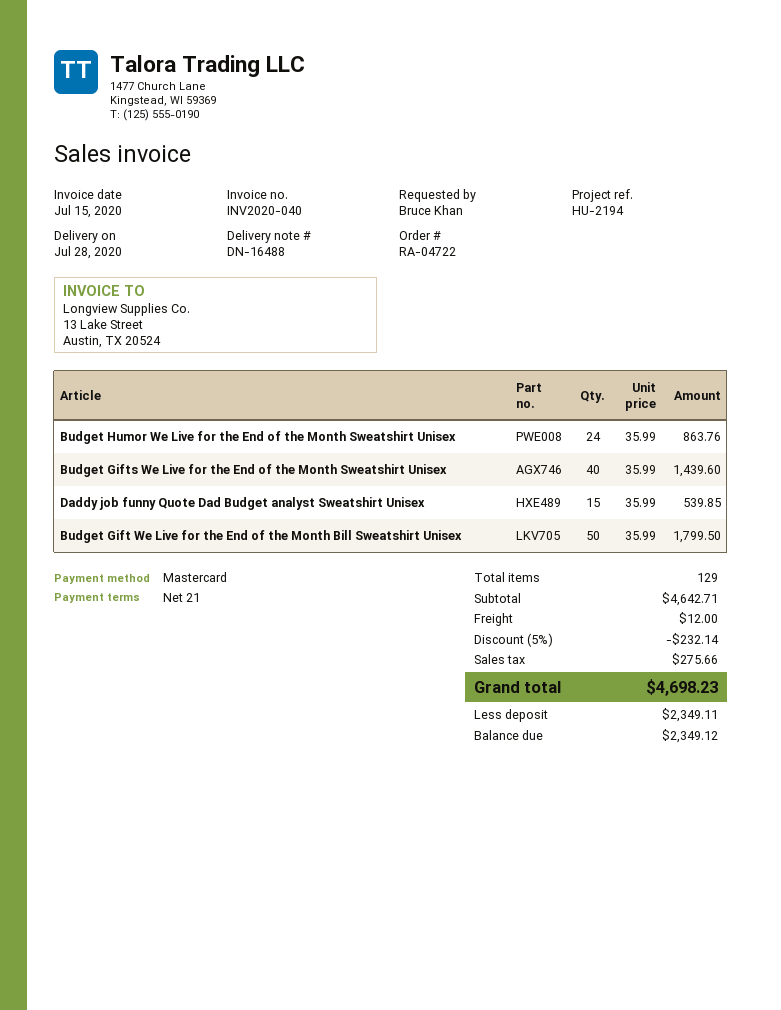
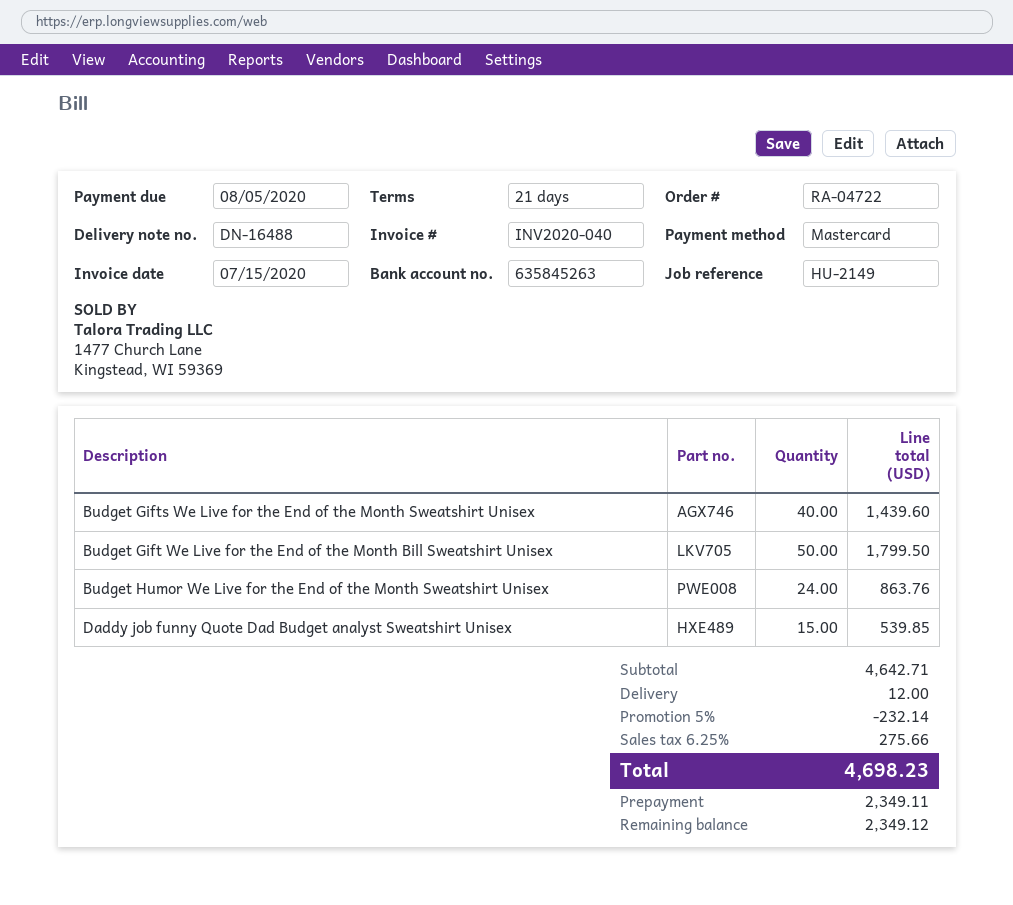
reference: HU-2194 -> HU-2149

